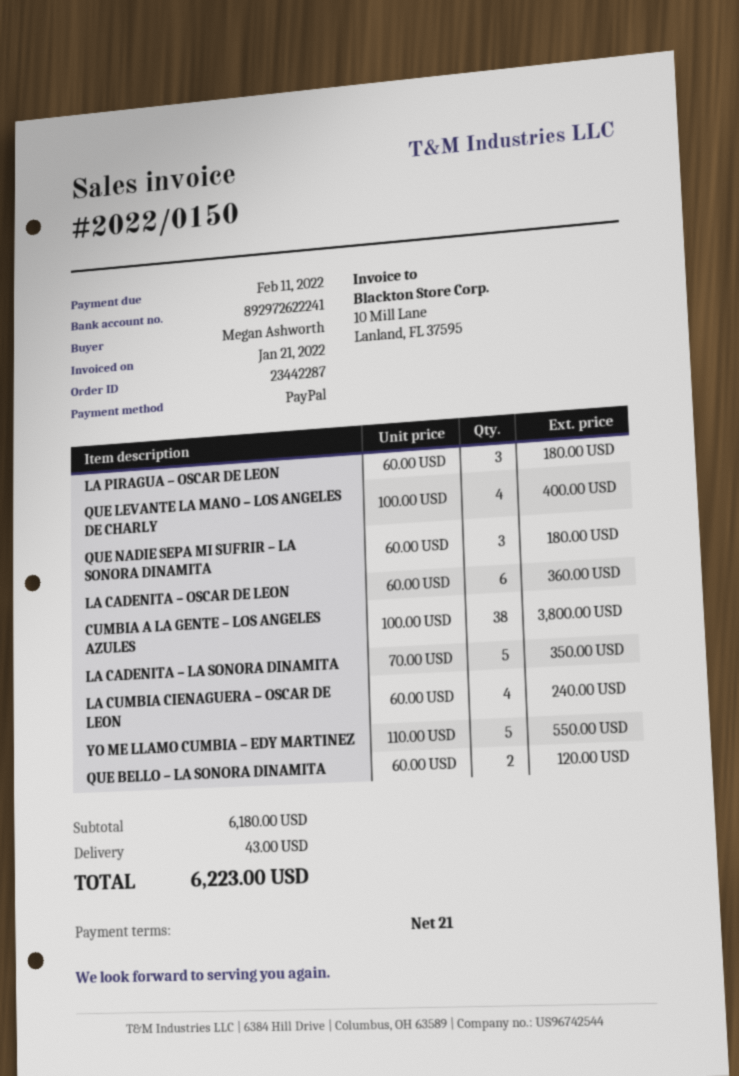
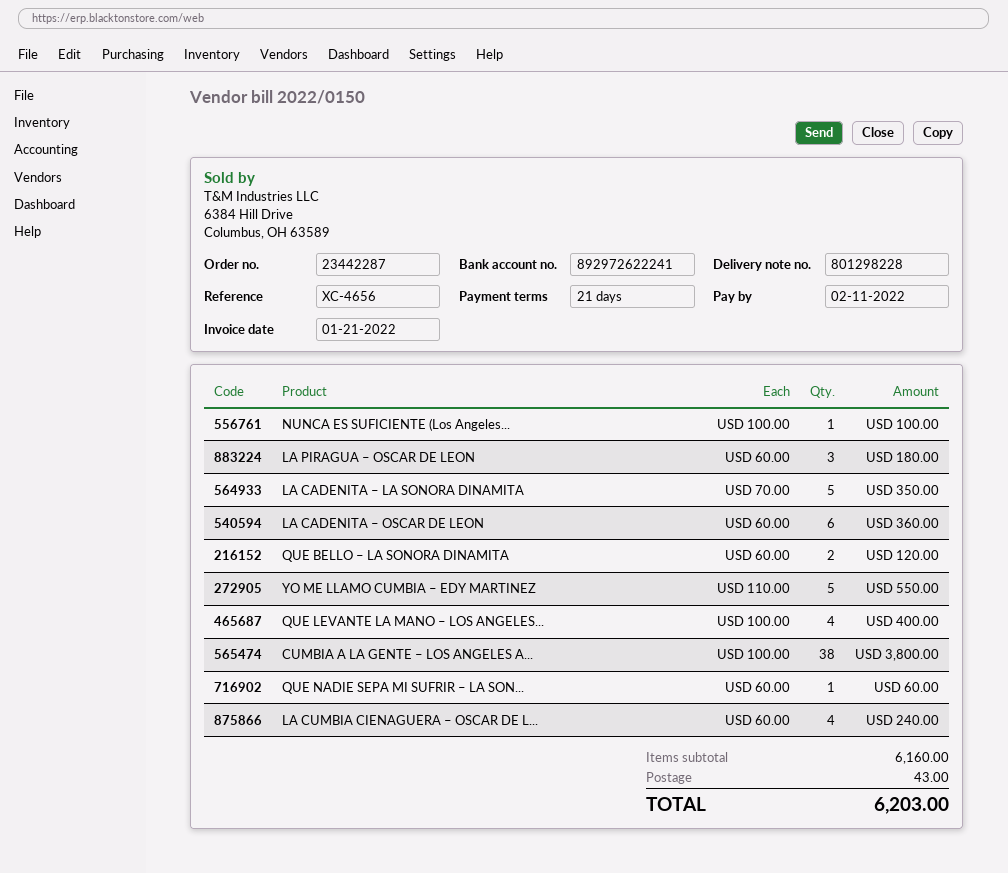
QUE NADIE SEPA MI SUFRIR – LA SONORA DINAMITA: 3 x 60.00 = 180.00 -> 1 x 60.00 = 60.00
NUNCA ES SUFICIENTE (Los Angeles...: none -> 1 x 100.00 = 100.00
subtotal: 6180.00 -> 6160.00
total: 6223.00 -> 6203.00

